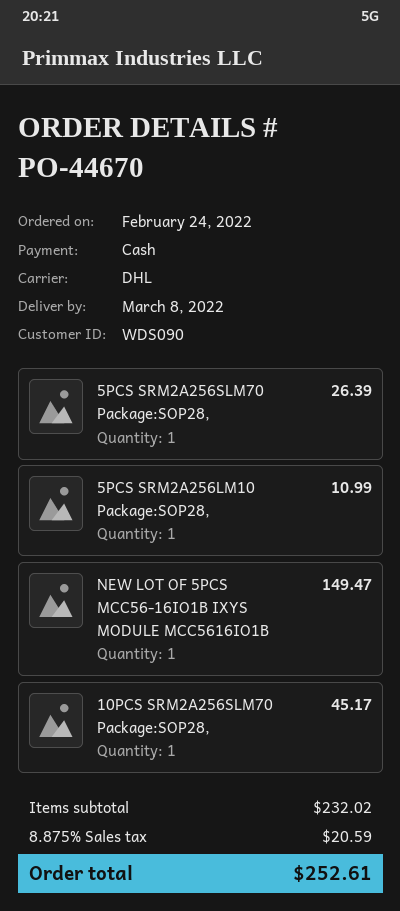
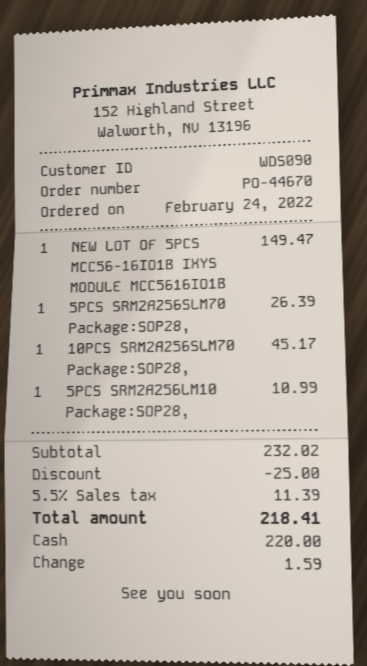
discount: none -> 25.00
tax: 8.875% = 20.59 -> 5.5% = 11.39
total: 252.61 -> 218.41

